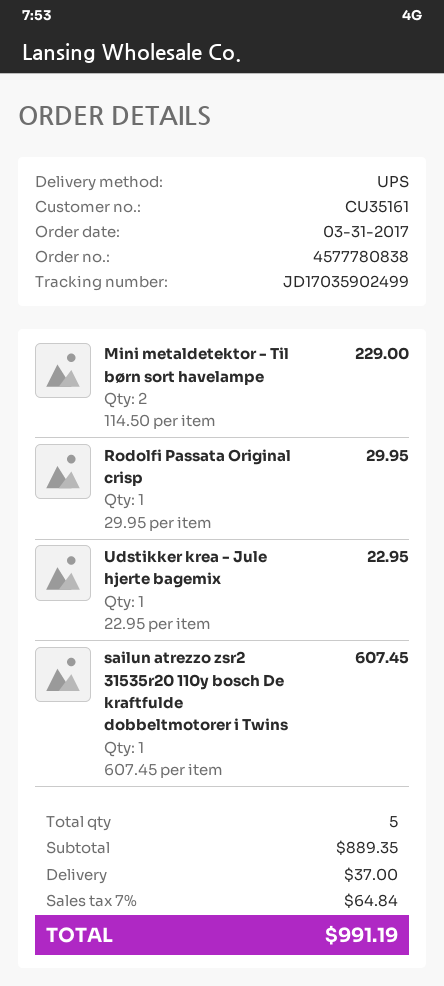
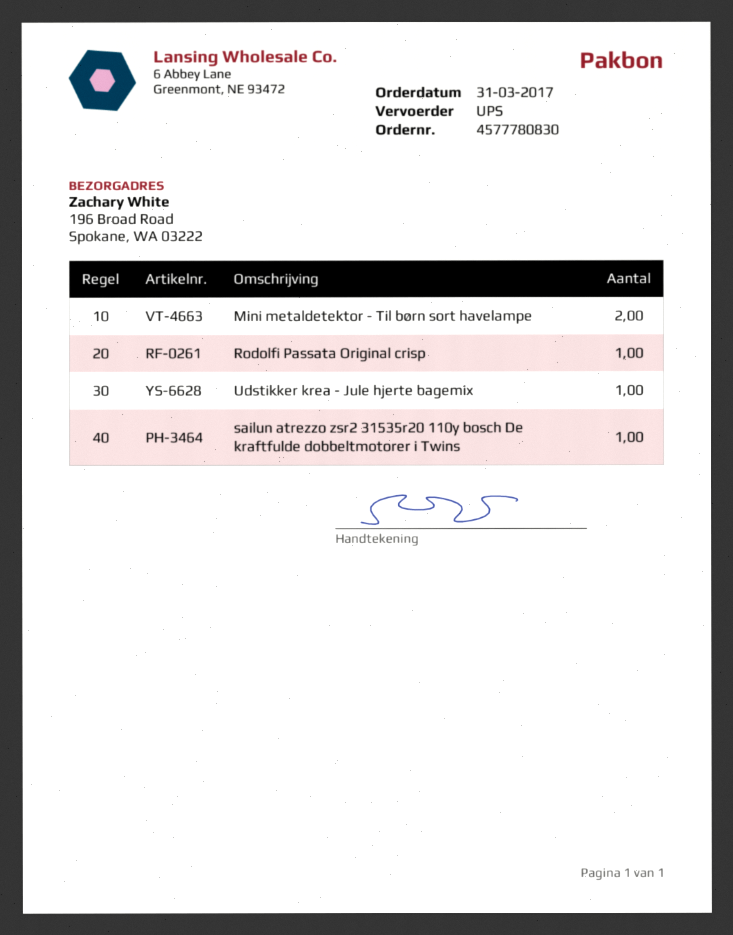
order number: 4577780838 -> 4577780830

